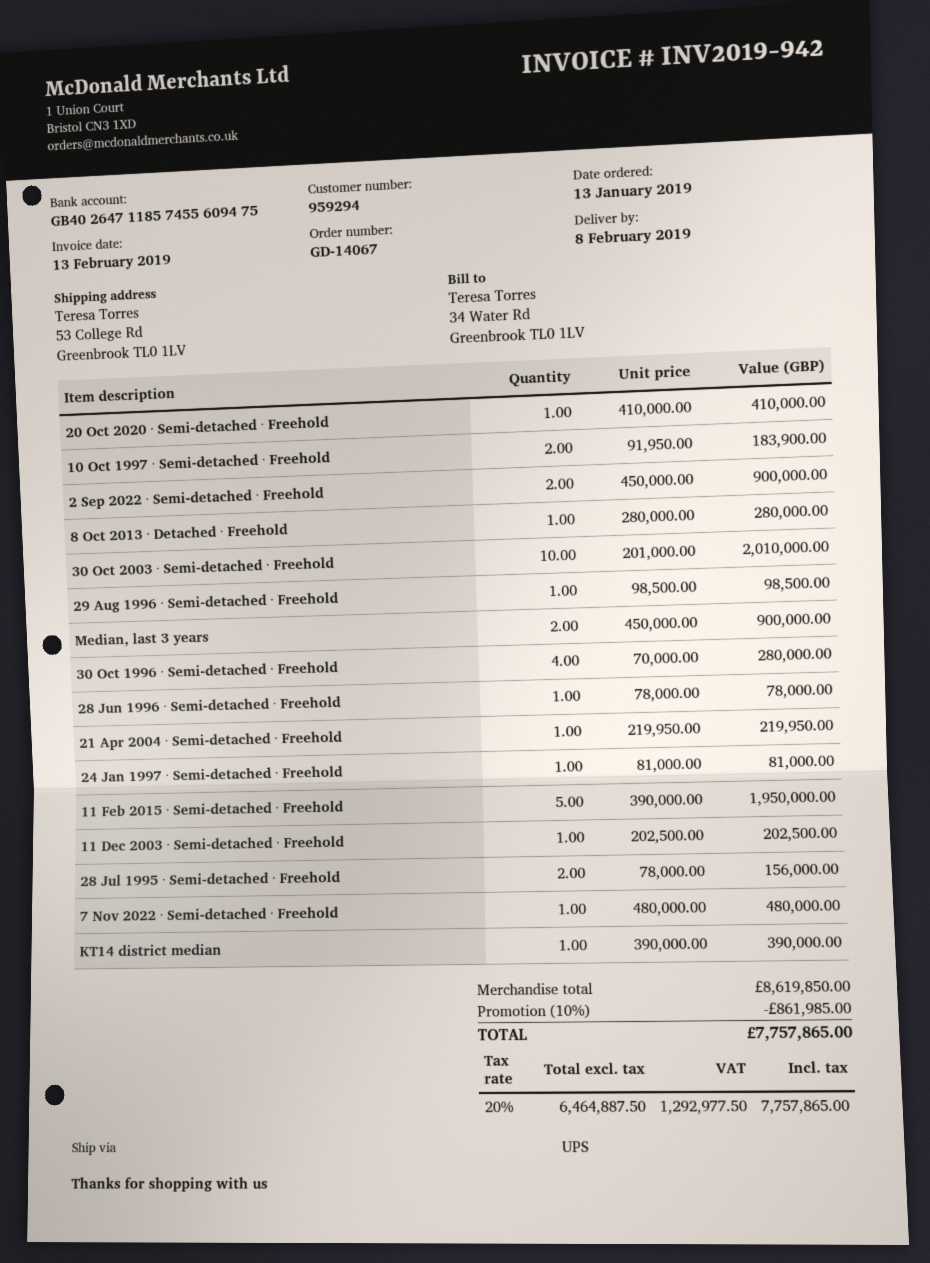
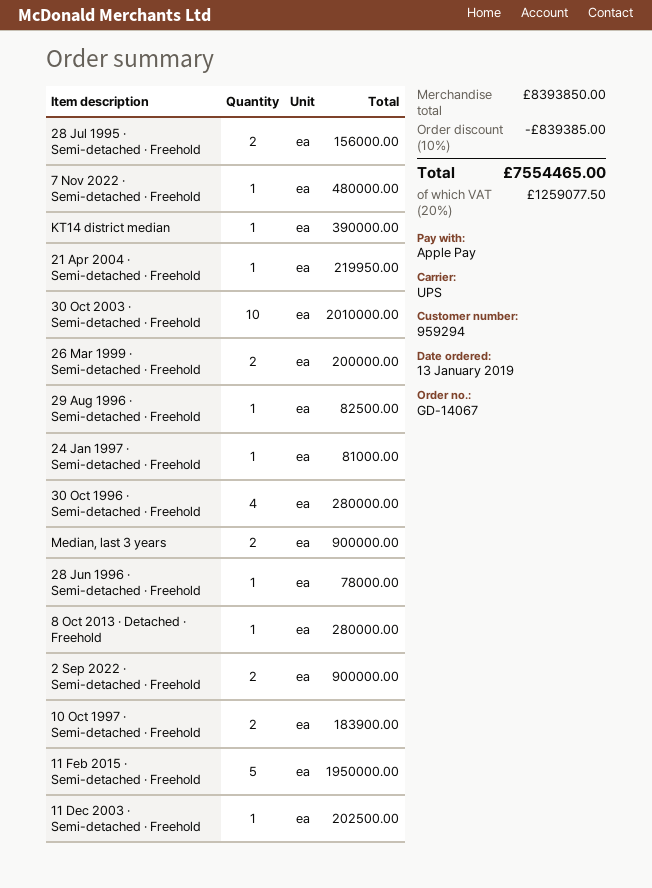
20 Oct 2020 · Semi-detached · Freehold: 1 for 410000.00 -> none
29 Aug 1996 · Semi-detached · Freehold: 1 for 98500.00 -> 1 for 82500.00
26 Mar 1999 · Semi-detached · Freehold: none -> 2 for 200000.00
subtotal: 8619850.00 -> 8393850.00
discount: 10% = 861985.00 -> 10% = 839385.00
tax: 20% = 1292977.50 -> 20% = 1259077.50
total: 7757865.00 -> 7554465.00

